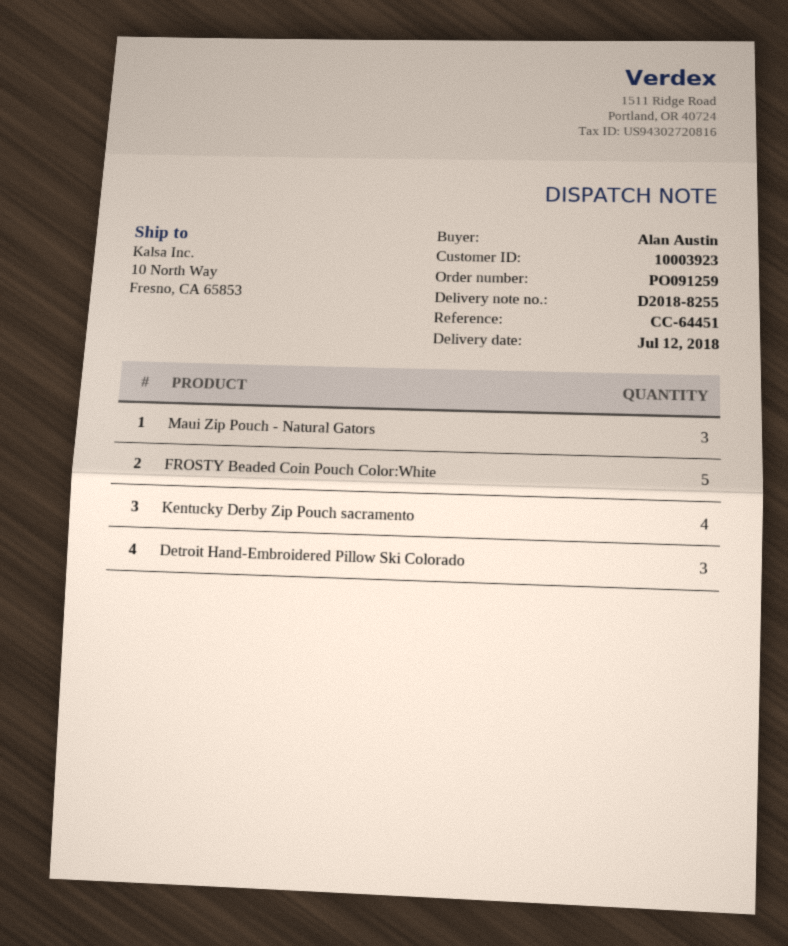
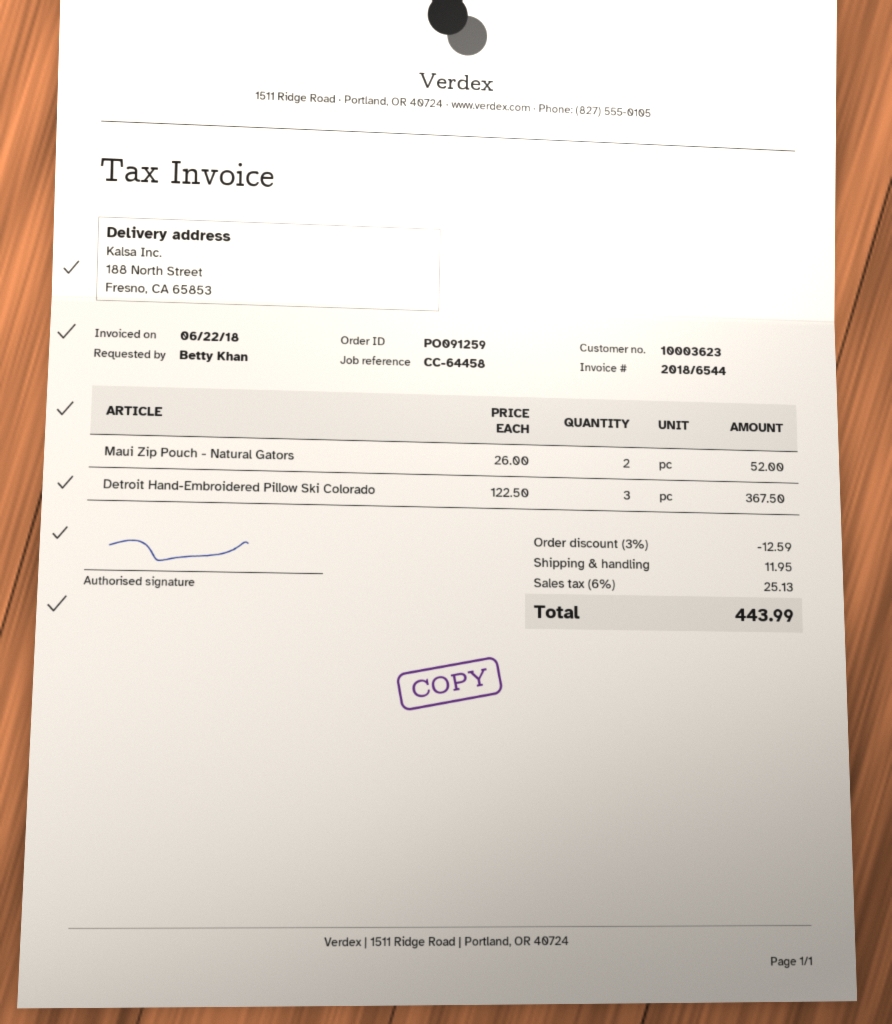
customer number: 10003923 -> 10003623
reference: CC-64451 -> CC-64458
ordered by: Alan Austin -> Betty Khan
ship to: 10 North Way, Fresno, CA 65853 -> 188 North Street, Fresno, CA 65853
Maui Zip Pouch - Natural Gators: 3 -> 2
FROSTY Beaded Coin Pouch Color:White: 5 -> none
Kentucky Derby Zip Pouch sacramento: 4 -> none

